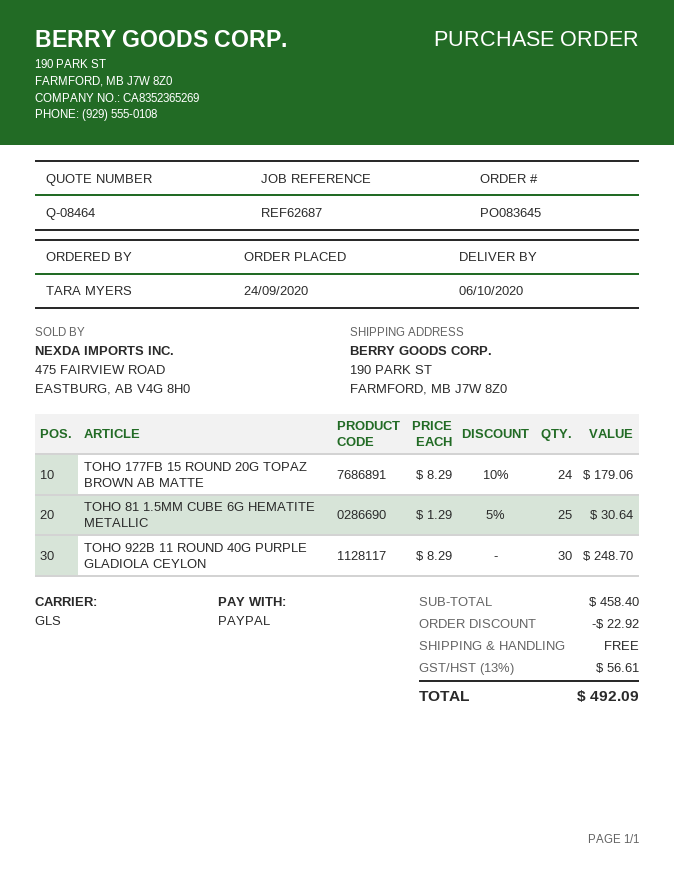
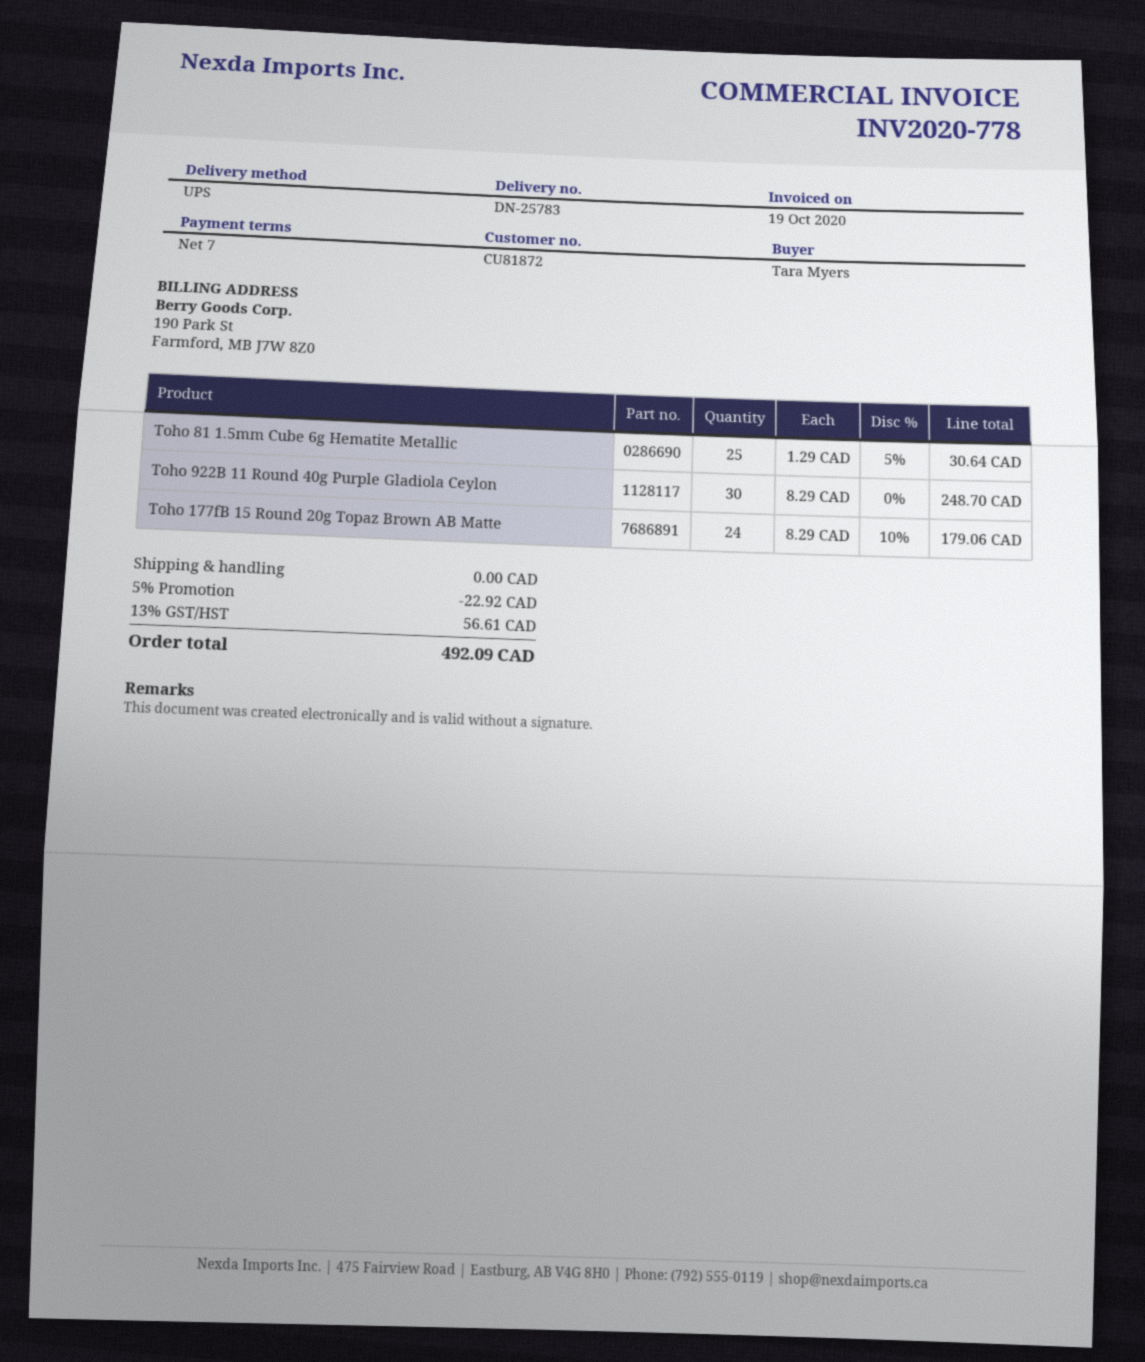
shipping method: GLS -> UPS

